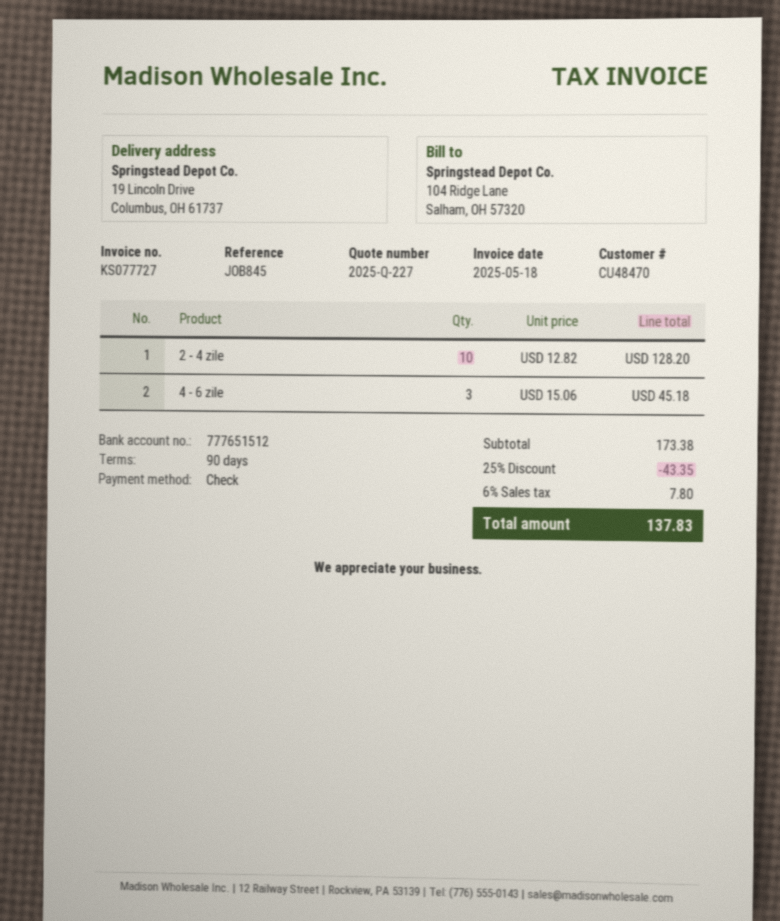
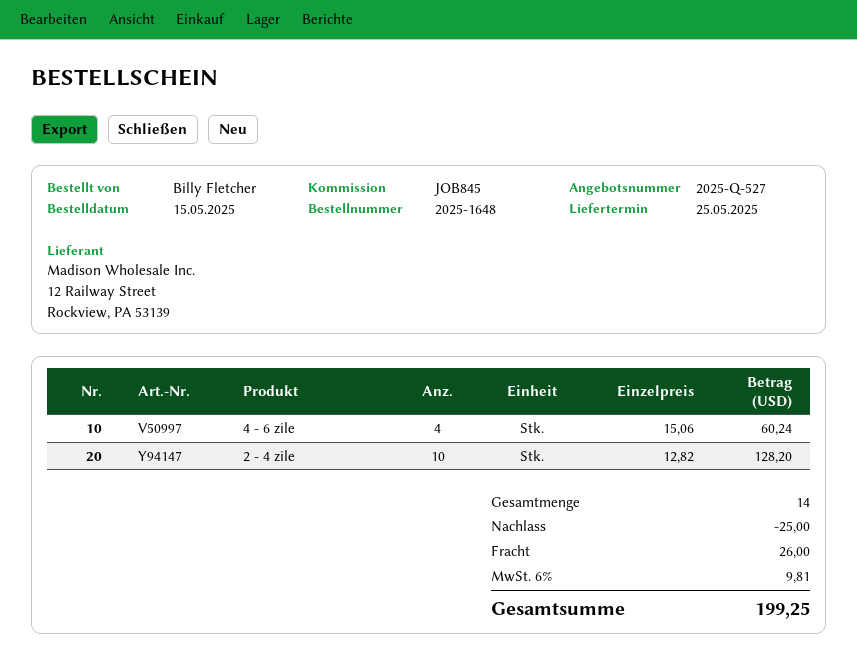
quote number: 2025-Q-227 -> 2025-Q-527
4 - 6 zile: 3 x 15.06 = 45.18 -> 4 x 15.06 = 60.24
discount: 43.35 -> 25.00
shipping: none -> 26.00
tax: 6% = 7.80 -> 6% = 9.81
total: 137.83 -> 199.25

